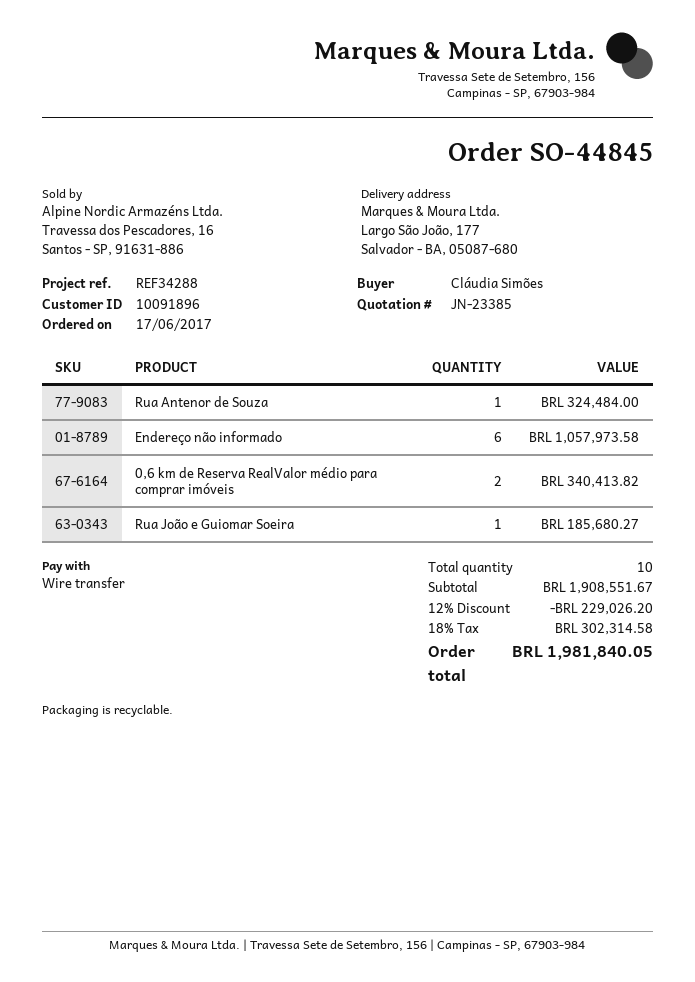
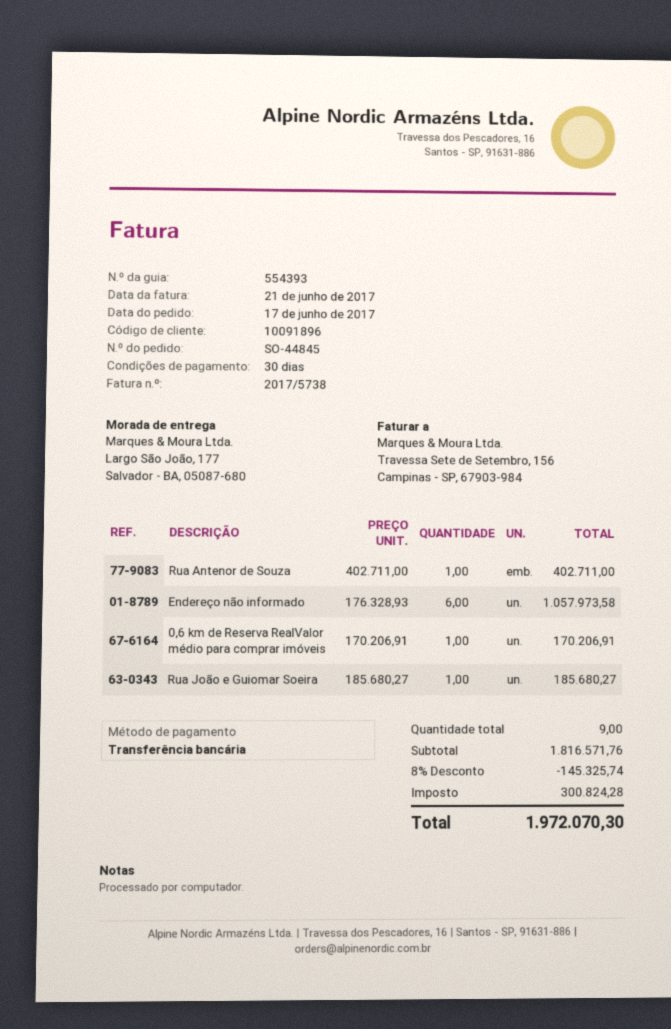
Rua Antenor de Souza: 1 for 324484.00 -> 1 for 402711.00
0,6 km de Reserva RealValor médio para comprar imóveis: 2 for 340413.82 -> 1 for 170206.91
total quantity: 10 -> 9
subtotal: 1908551.67 -> 1816571.76
discount: 12% = 229026.20 -> 8% = 145325.74
tax: 302314.58 -> 300824.28
total: 1981840.05 -> 1972070.30

